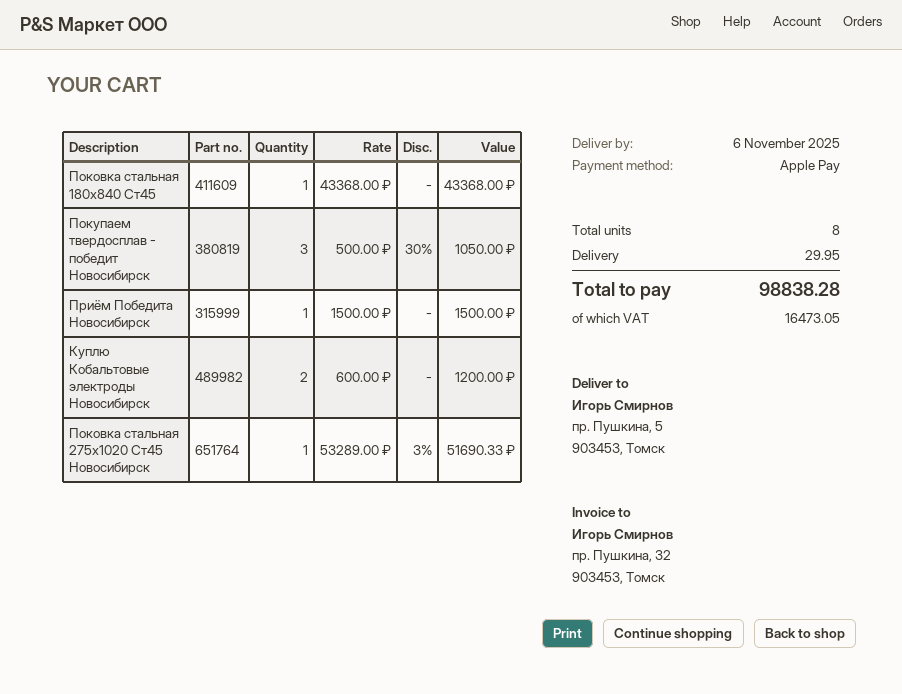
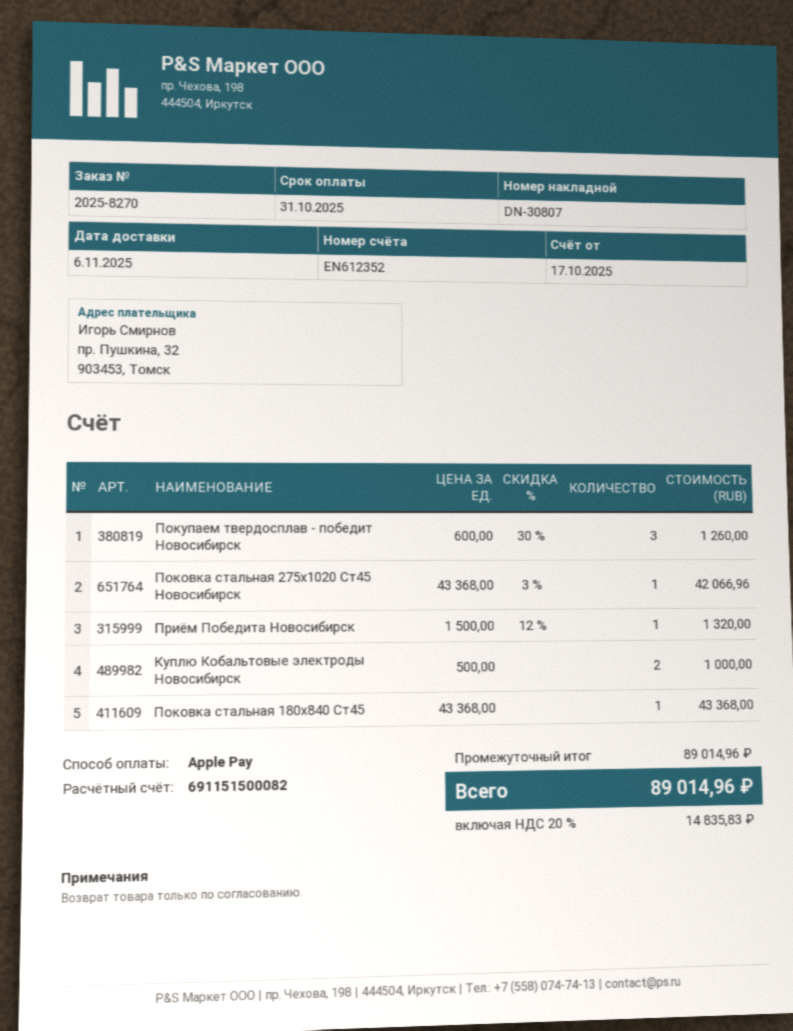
Покупаем твердосплав - победит Новосибирск: 3 x 500.00 - 30% = 1050.00 -> 3 x 600.00 - 30% = 1260.00
Приём Победита Новосибирск: 1 x 1500.00 = 1500.00 -> 1 x 1500.00 - 12% = 1320.00
Куплю Кобальтовые электроды Новосибирск: 2 x 600.00 = 1200.00 -> 2 x 500.00 = 1000.00
Поковка стальная 275x1020 Ст45 Новосибирск: 1 x 53289.00 - 3% = 51690.33 -> 1 x 43368.00 - 3% = 42066.96
shipping: 29.95 -> none
tax: 16473.05 -> 14835.83
total: 98838.28 -> 89014.96

